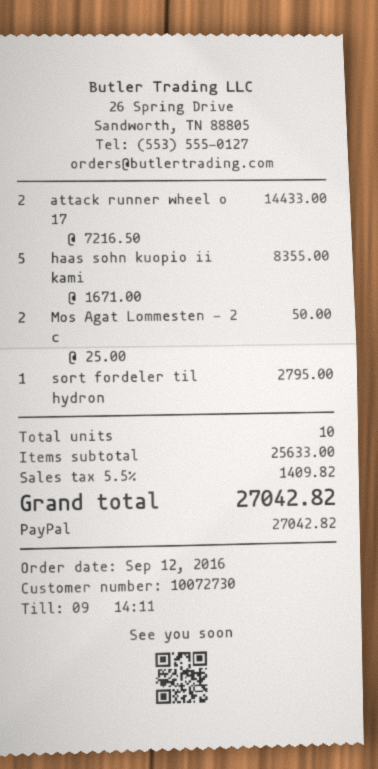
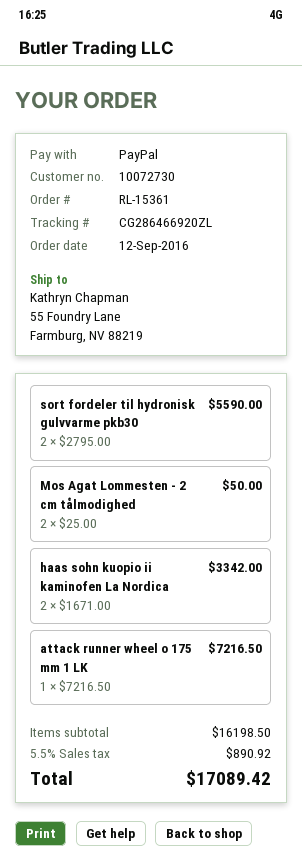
attack runner wheel o 17: 2 x 7216.50 = 14433.00 -> 1 x 7216.50 = 7216.50
haas sohn kuopio ii kami: 5 x 1671.00 = 8355.00 -> 2 x 1671.00 = 3342.00
sort fordeler til hydron: 1 x 2795.00 = 2795.00 -> 2 x 2795.00 = 5590.00
subtotal: 25633.00 -> 16198.50
tax: 5.5% = 1409.82 -> 5.5% = 890.92
total: 27042.82 -> 17089.42

